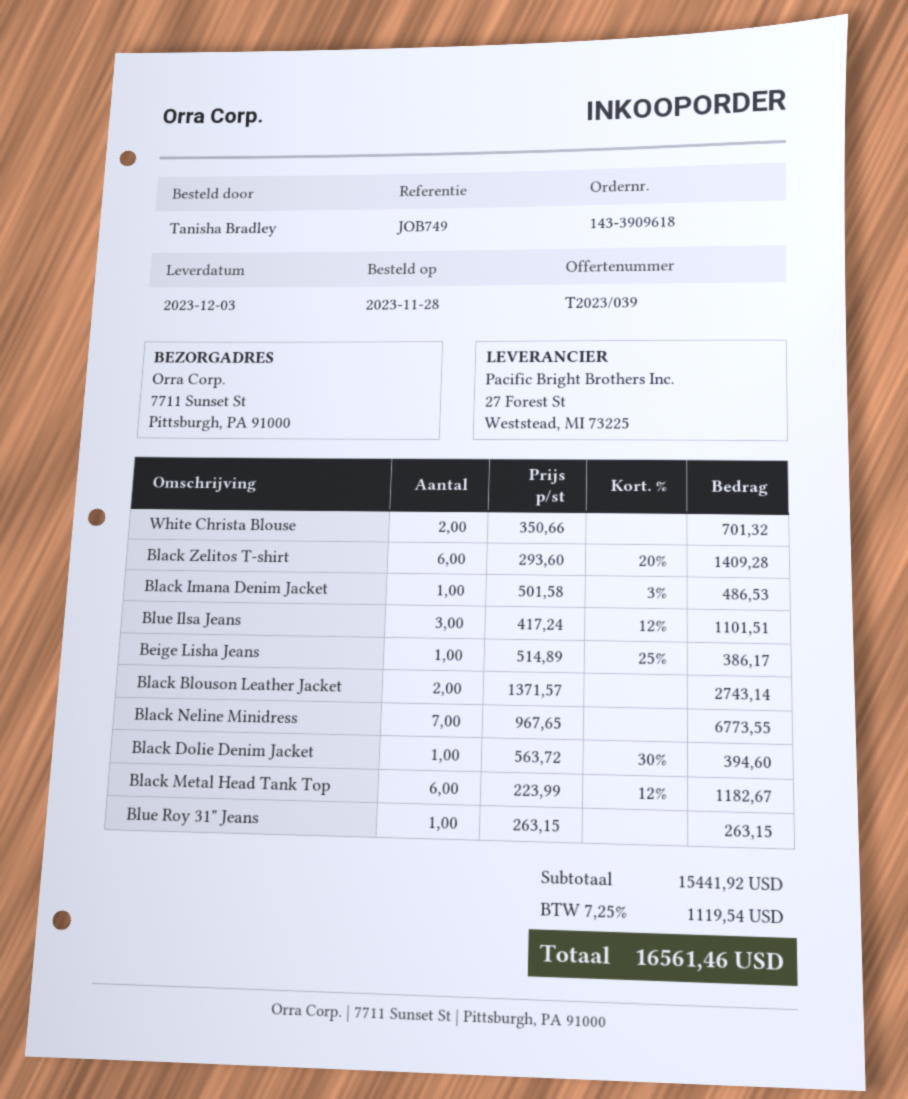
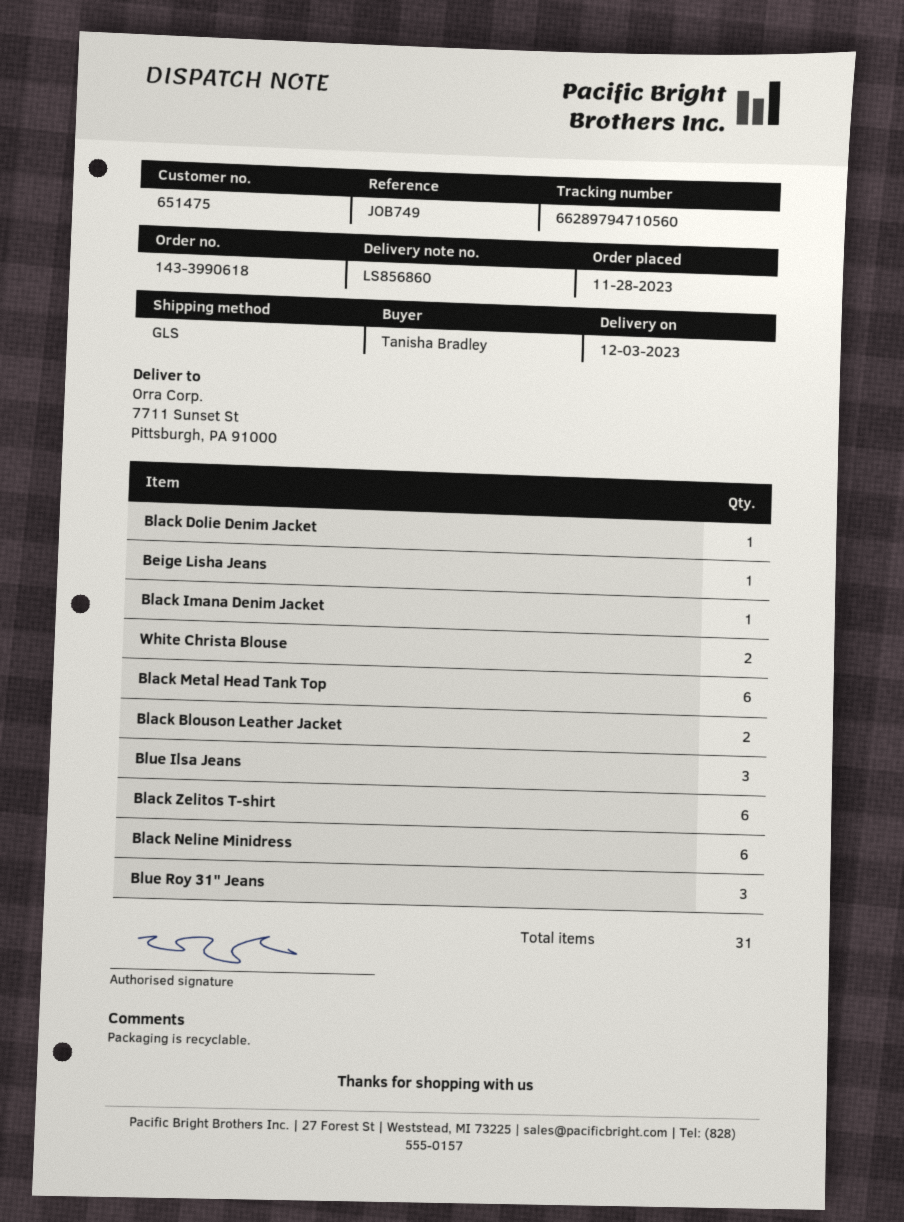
order number: 143-3909618 -> 143-3990618
Black Neline Minidress: 7 -> 6
Blue Roy 31" Jeans: 1 -> 3

